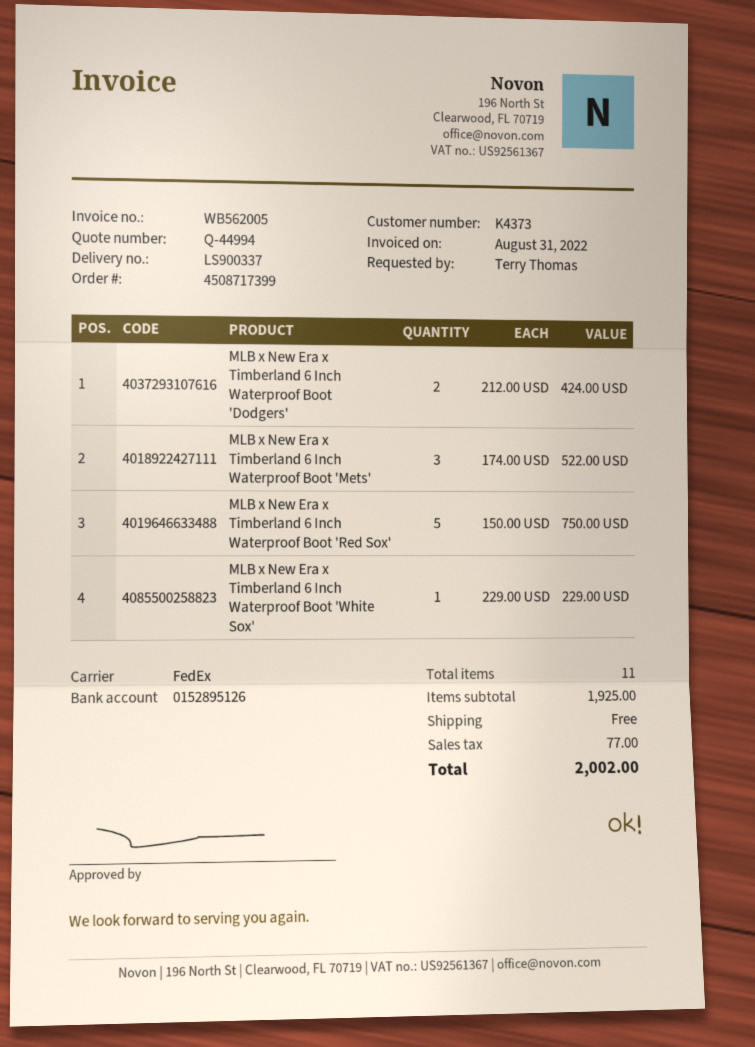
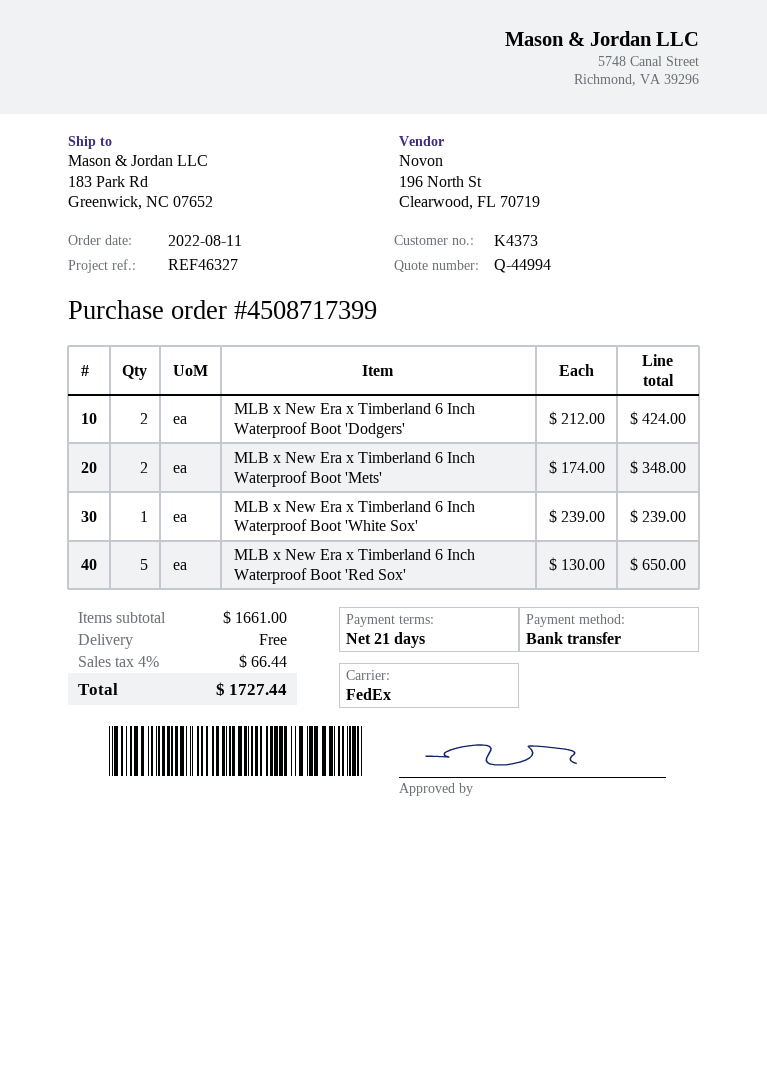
MLB x New Era x Timberland 6 Inch Waterproof Boot 'Mets': 3 x 174.00 = 522.00 -> 2 x 174.00 = 348.00
MLB x New Era x Timberland 6 Inch Waterproof Boot 'Red Sox': 5 x 150.00 = 750.00 -> 5 x 130.00 = 650.00
MLB x New Era x Timberland 6 Inch Waterproof Boot 'White Sox': 1 x 229.00 = 229.00 -> 1 x 239.00 = 239.00
subtotal: 1925.00 -> 1661.00
tax: 77.00 -> 66.44
total: 2002.00 -> 1727.44

